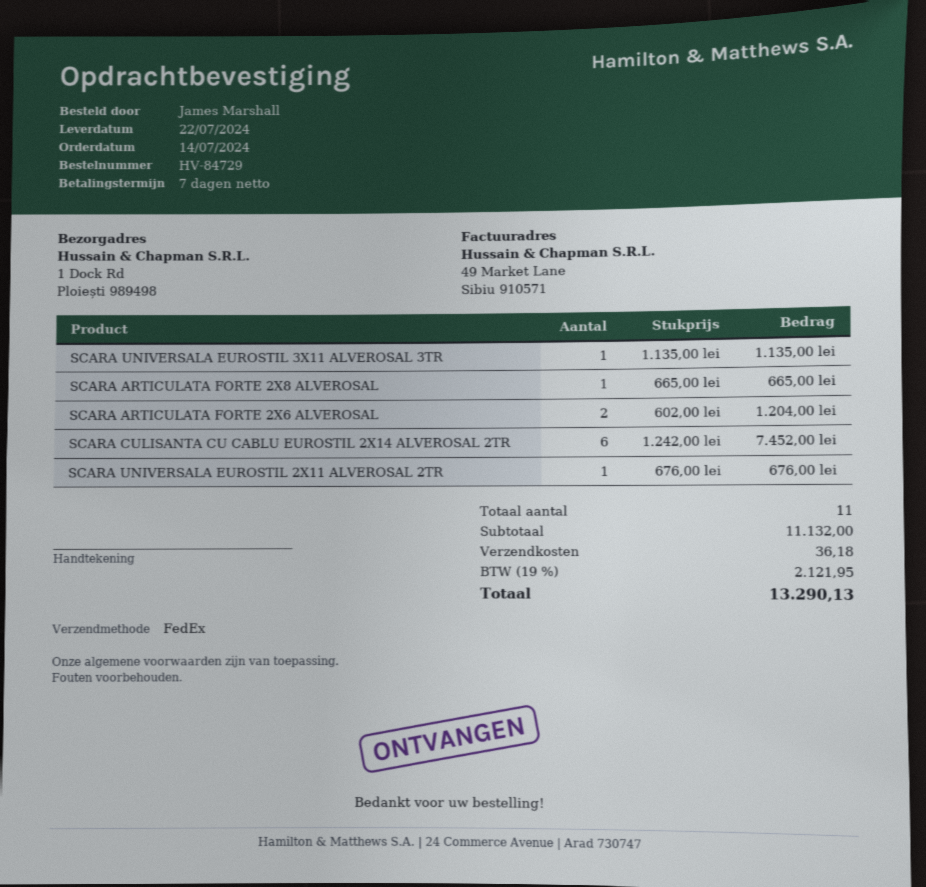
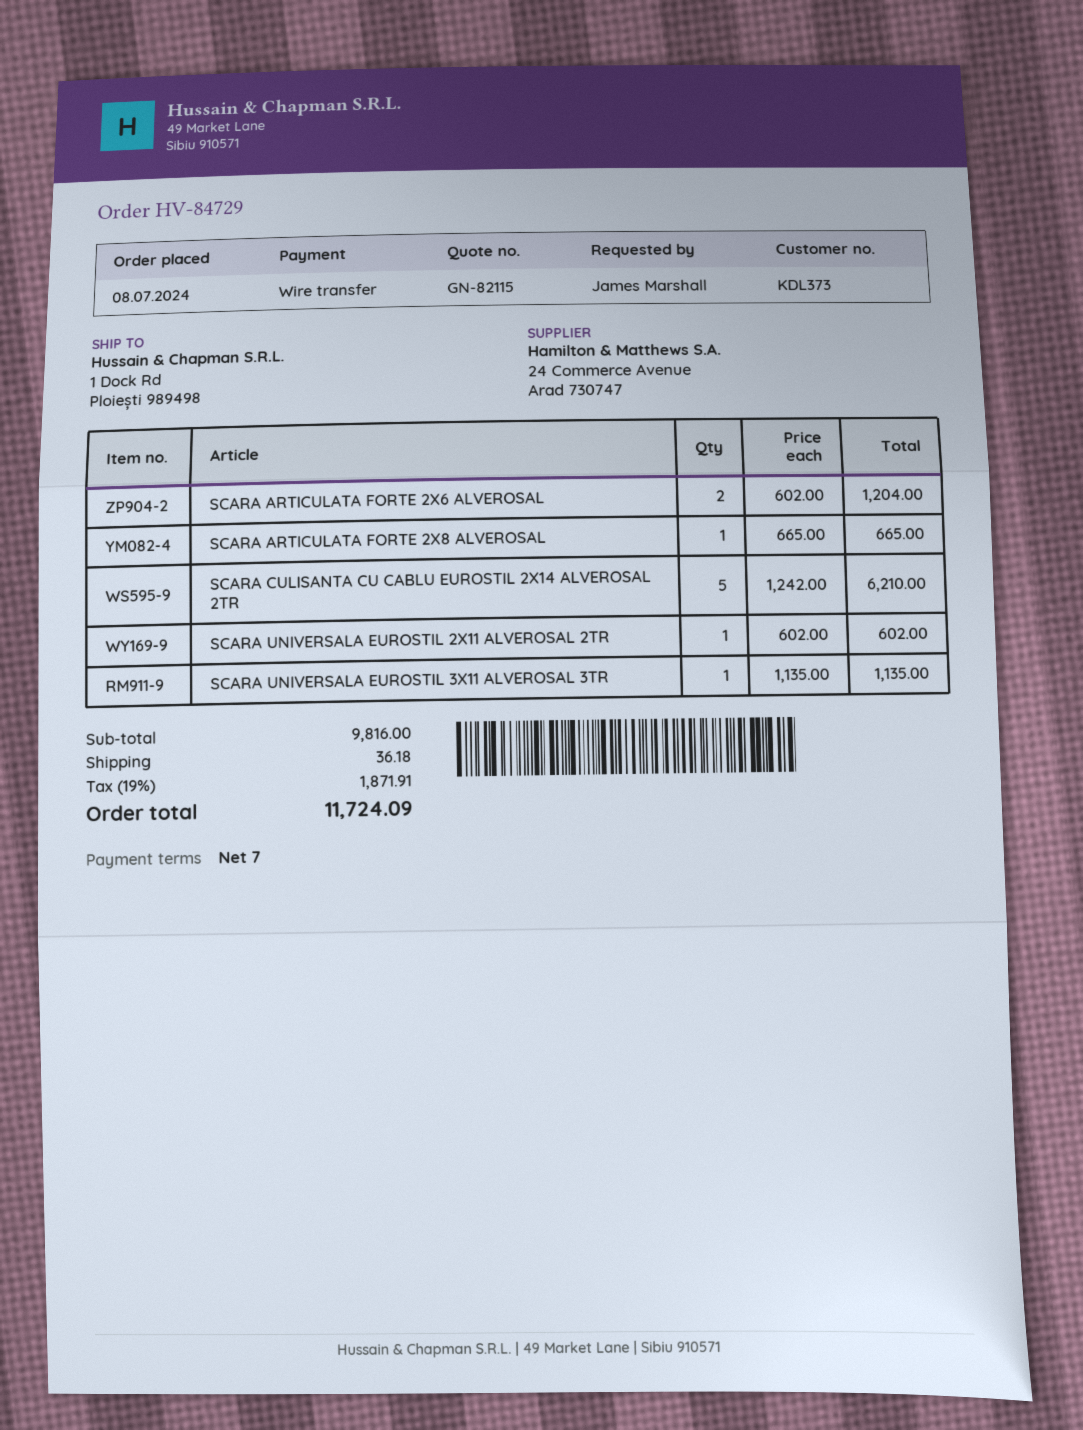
order date: 2024-07-14 -> 2024-07-08
SCARA CULISANTA CU CABLU EUROSTIL 2X14 ALVEROSAL 2TR: 6 x 1242.00 = 7452.00 -> 5 x 1242.00 = 6210.00
SCARA UNIVERSALA EUROSTIL 2X11 ALVEROSAL 2TR: 1 x 676.00 = 676.00 -> 1 x 602.00 = 602.00
subtotal: 11132.00 -> 9816.00
tax: 19% = 2121.95 -> 19% = 1871.91
total: 13290.13 -> 11724.09

